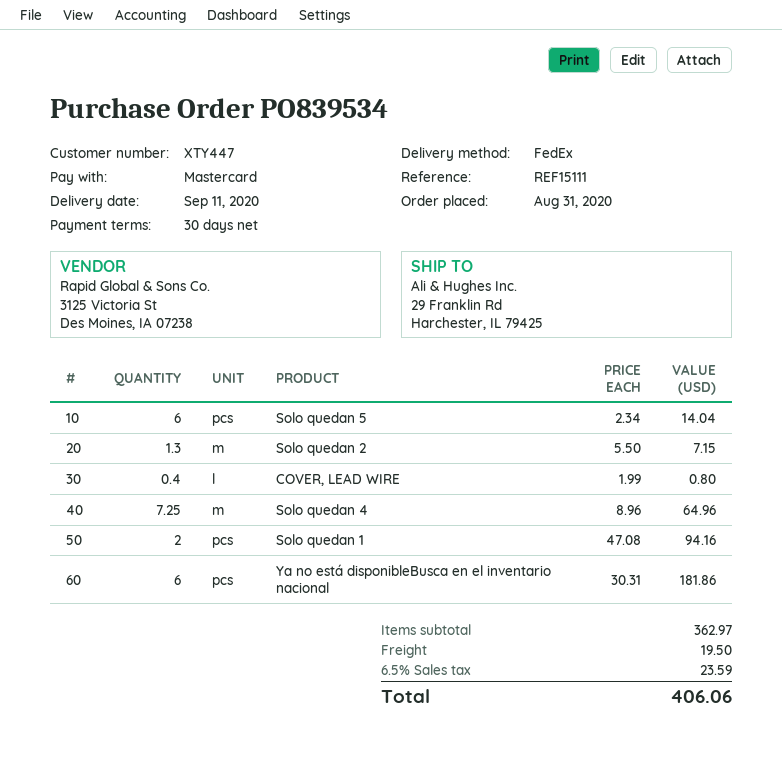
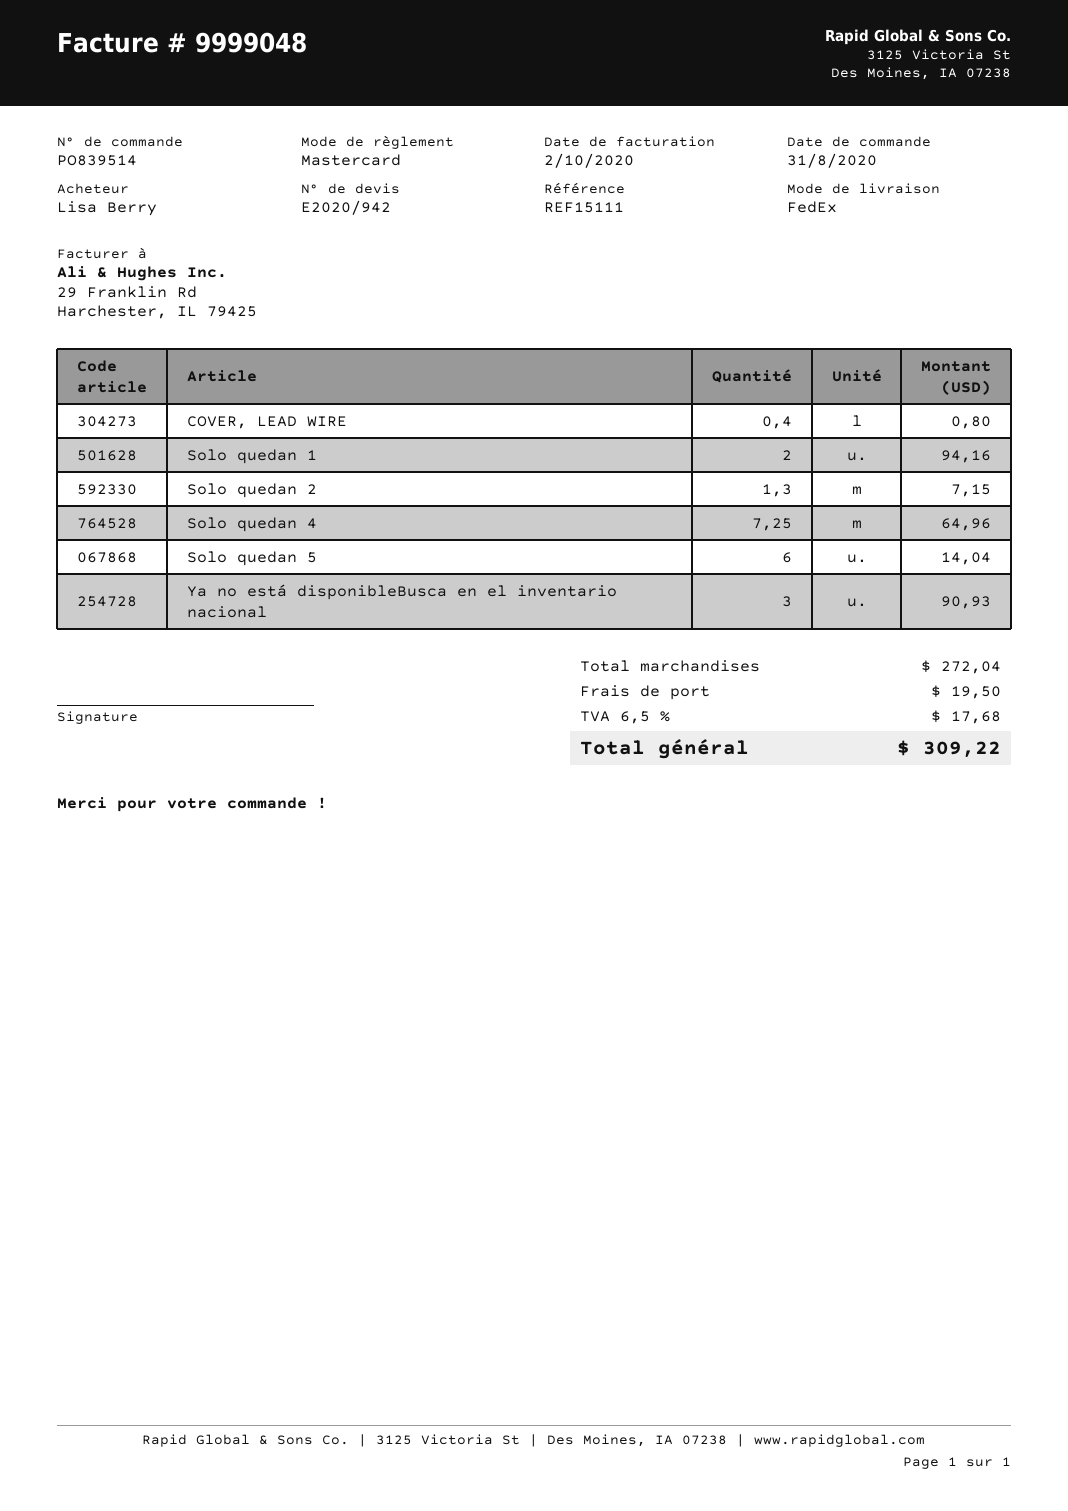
order number: PO839534 -> PO839514
Ya no está disponibleBusca en el inventario nacional: 6 for 181.86 -> 3 for 90.93
subtotal: 362.97 -> 272.04
tax: 6.5% = 23.59 -> 6.5% = 17.68
total: 406.06 -> 309.22

